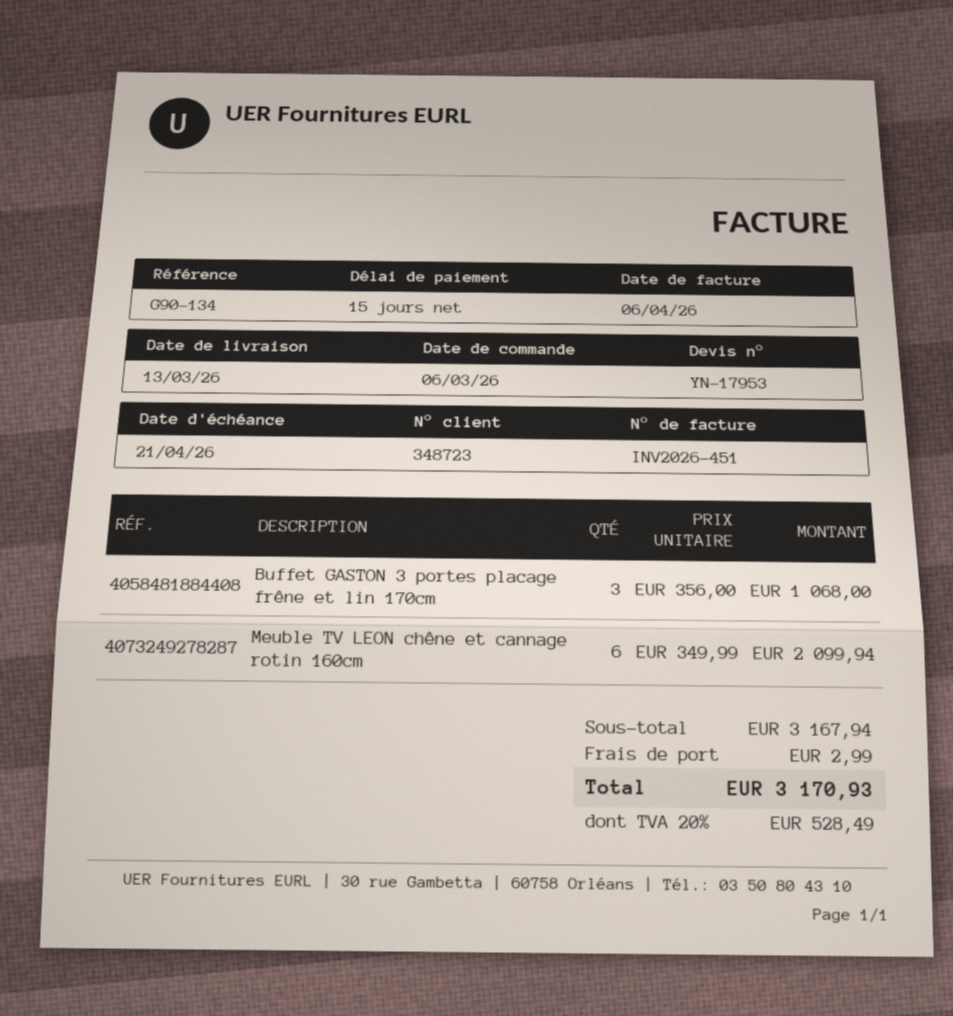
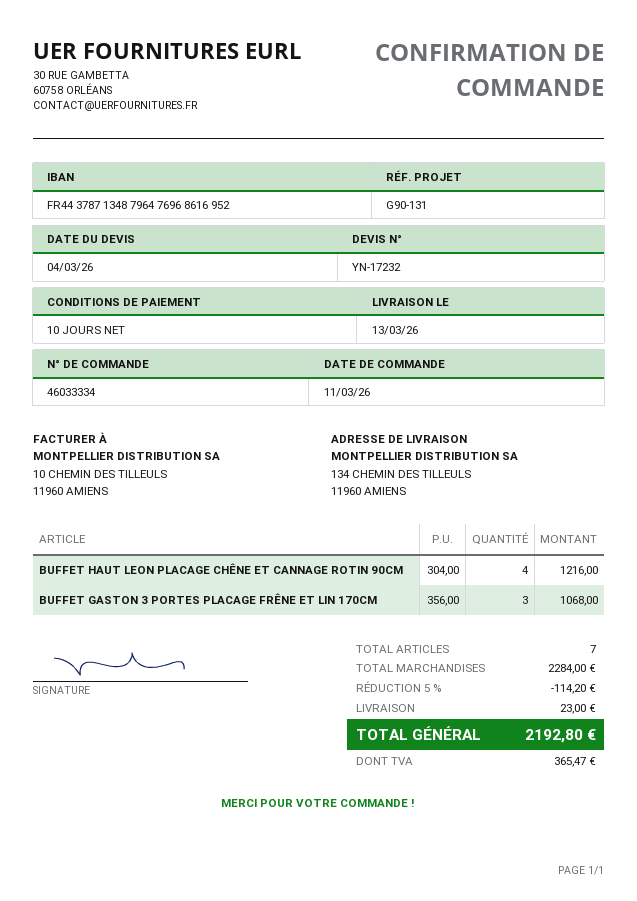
quote number: YN-17953 -> YN-17232
order date: 2026-03-06 -> 2026-03-11
payment terms: 15 days -> 10 days
reference: G90-134 -> G90-131
Meuble TV LEON chêne et cannage rotin 160cm: 6 x 349.99 = 2099.94 -> none
BUFFET HAUT LEON PLACAGE CHÊNE ET CANNAGE ROTIN 90CM: none -> 4 x 304.00 = 1216.00
subtotal: 3167.94 -> 2284.00
discount: none -> 5% = 114.20
shipping: 2.99 -> 23.00
tax: 528.49 -> 365.47
total: 3170.93 -> 2192.80

